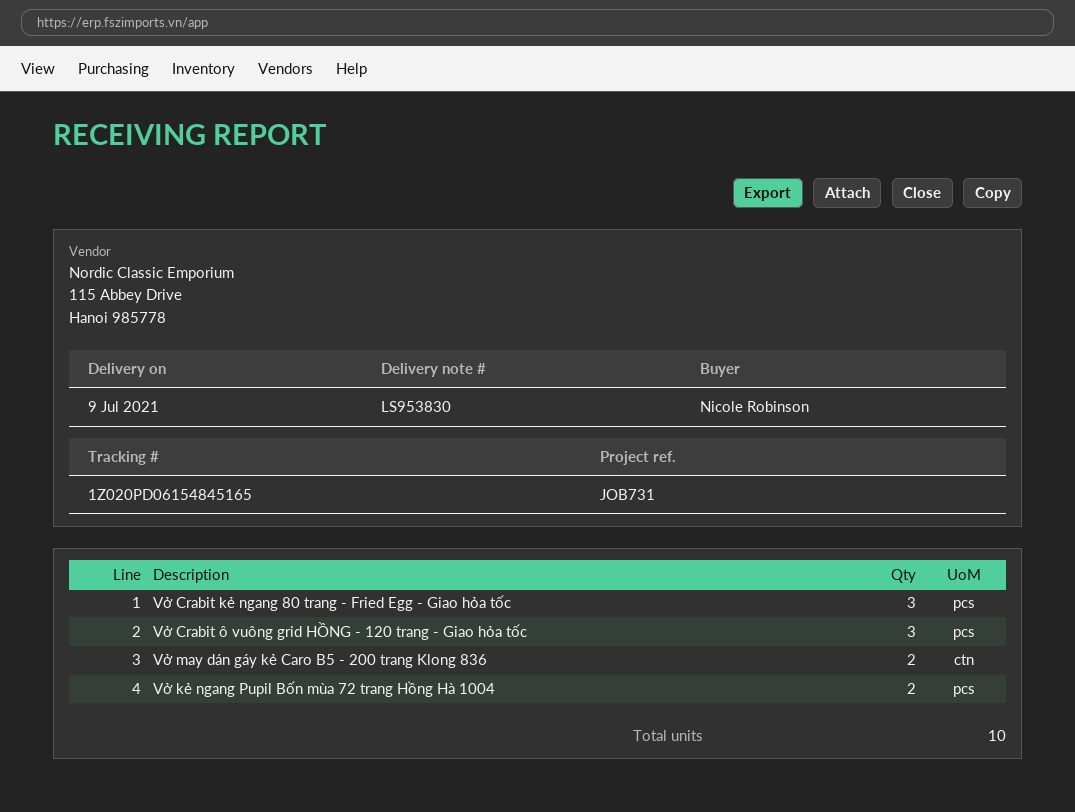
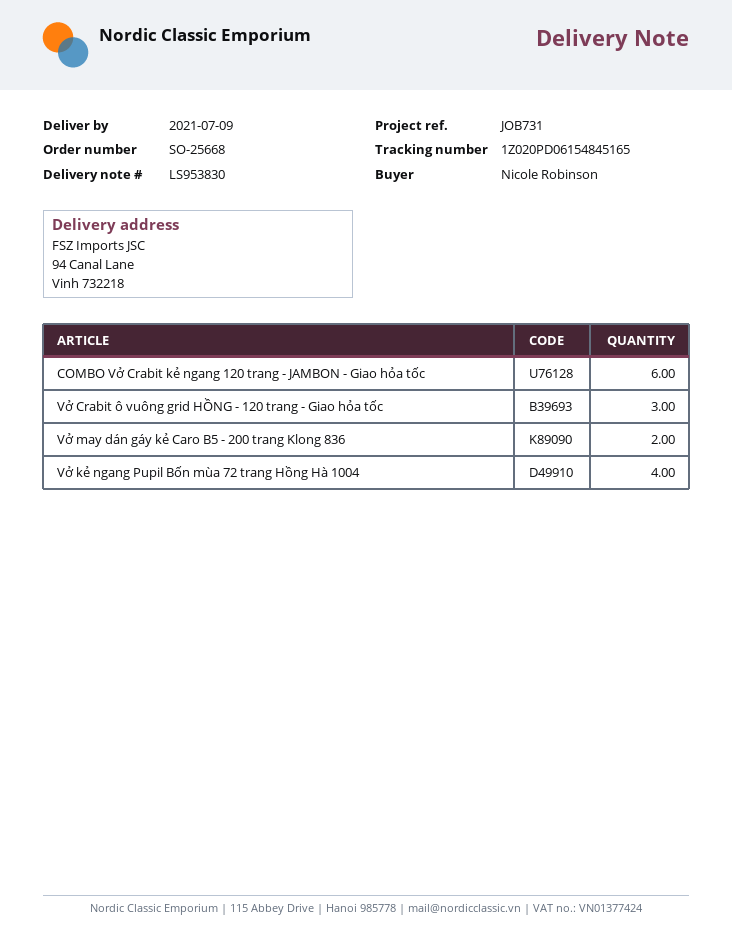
Vở Crabit kẻ ngang 80 trang - Fried Egg - Giao hỏa tốc: 3 -> none
Vở kẻ ngang Pupil Bốn mùa 72 trang Hồng Hà 1004: 2 -> 4
COMBO Vở Crabit kẻ ngang 120 trang - JAMBON - Giao hỏa tốc: none -> 6

